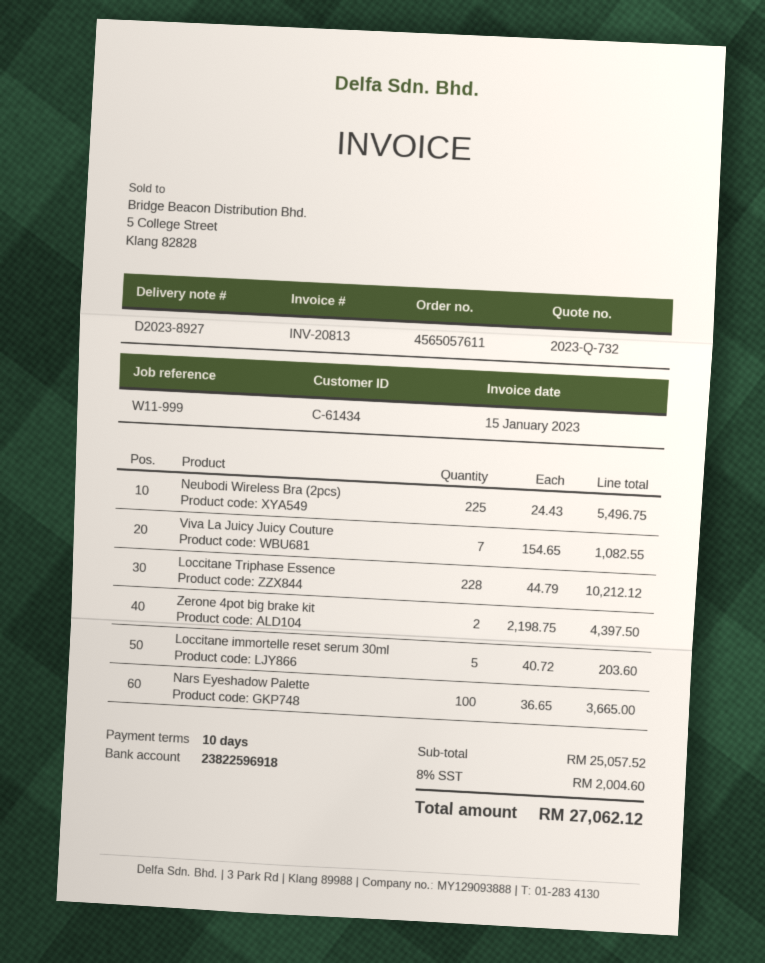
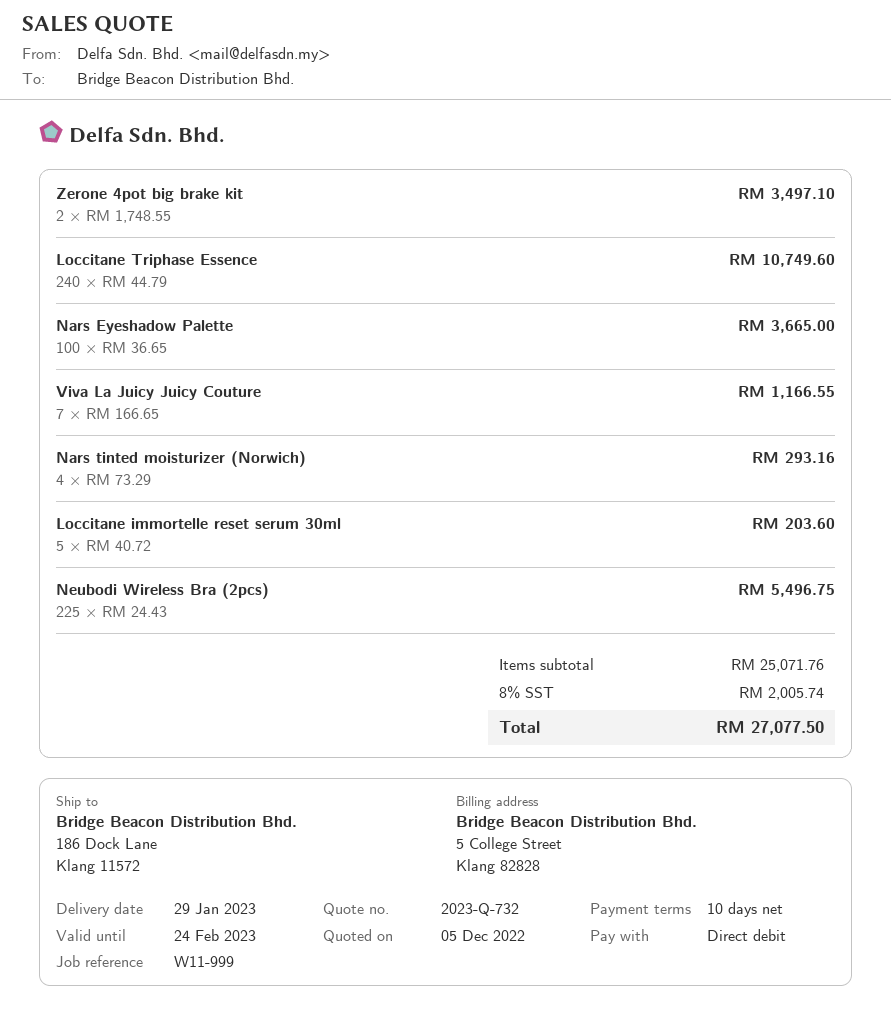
Viva La Juicy Juicy Couture: 7 x 154.65 = 1082.55 -> 7 x 166.65 = 1166.55
Loccitane Triphase Essence: 228 x 44.79 = 10212.12 -> 240 x 44.79 = 10749.60
Zerone 4pot big brake kit: 2 x 2198.75 = 4397.50 -> 2 x 1748.55 = 3497.10
Nars tinted moisturizer (Norwich): none -> 4 x 73.29 = 293.16
subtotal: 25057.52 -> 25071.76
tax: 8% = 2004.60 -> 8% = 2005.74
total: 27062.12 -> 27077.50

